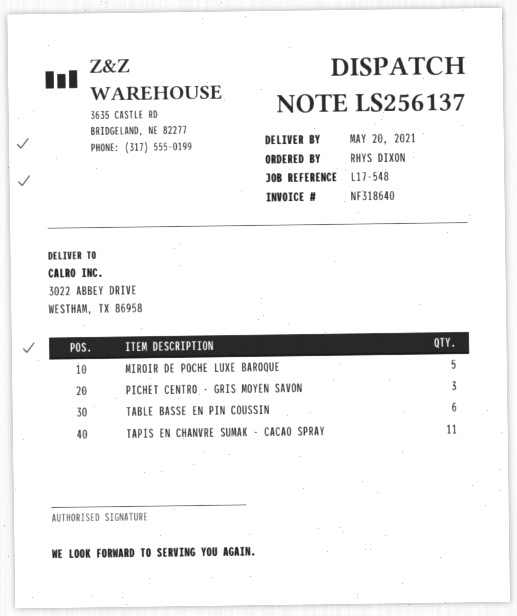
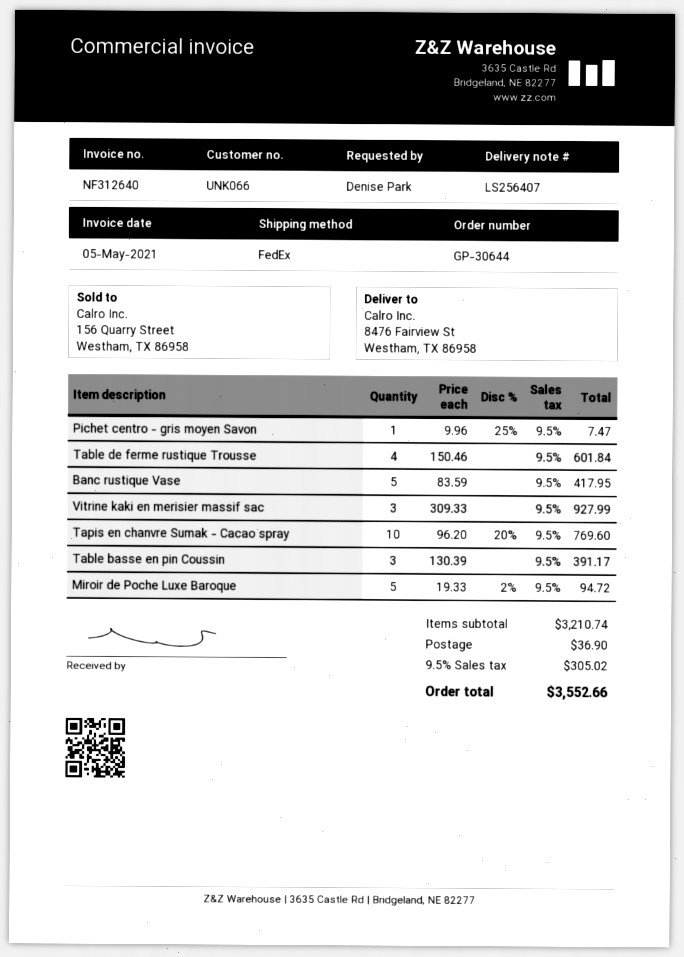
delivery note number: LS256137 -> LS256407
invoice number: NF318640 -> NF312640
ordered by: RHYS DIXON -> Denise Park
ship to: 3022 ABBEY DRIVE, WESTHAM, TX 86958 -> 8476 Fairview St, Westham, TX 86958
PICHET CENTRO - GRIS MOYEN SAVON: 3 -> 1
TABLE BASSE EN PIN COUSSIN: 6 -> 3
TAPIS EN CHANVRE SUMAK - CACAO SPRAY: 11 -> 10
Table de ferme rustique Trousse: none -> 4
Banc rustique Vase: none -> 5
Vitrine kaki en merisier massif sac: none -> 3

